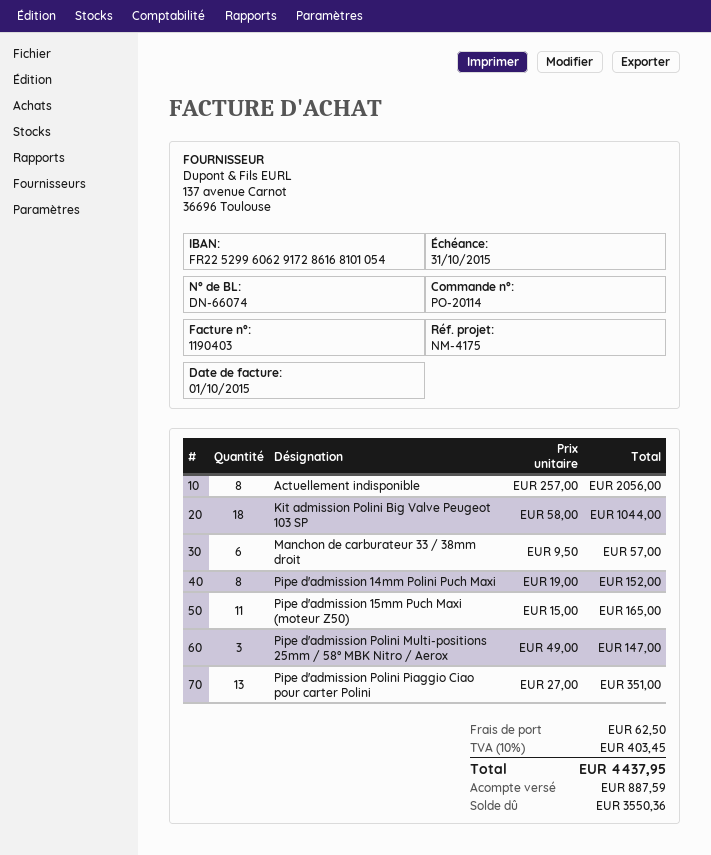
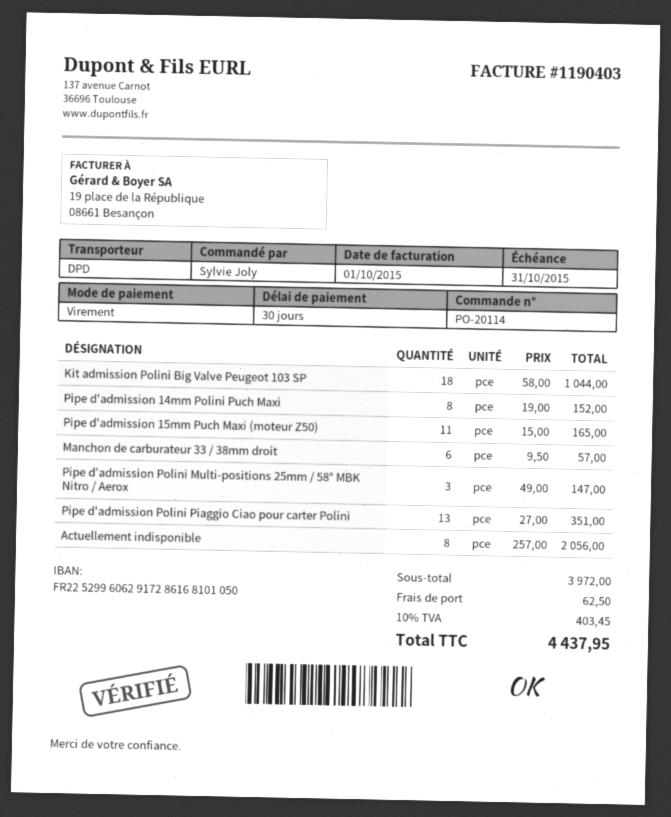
bank account: FR2252996062917286168101054 -> FR2252996062917286168101050

